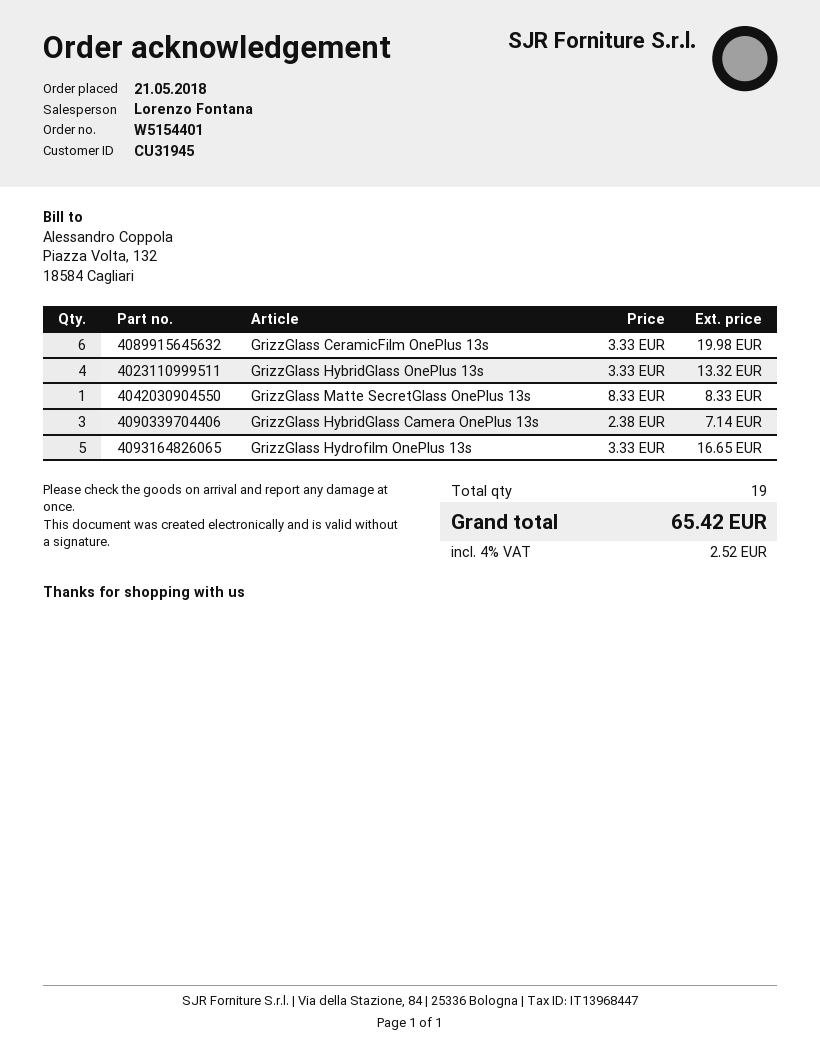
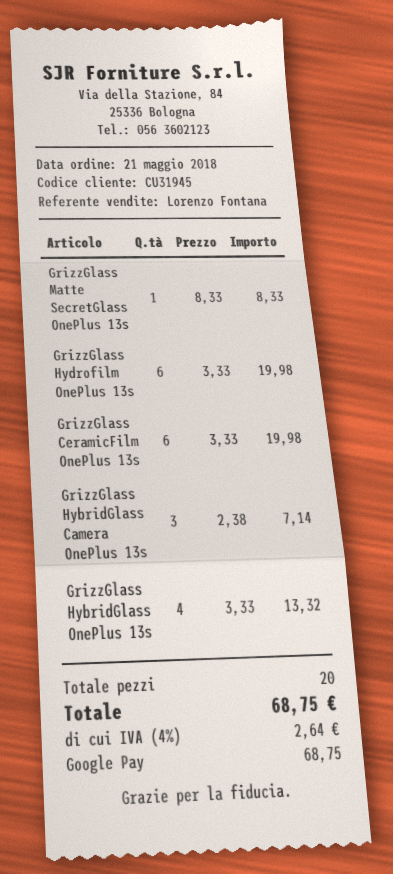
GrizzGlass Hydrofilm OnePlus 13s: 5 x 3.33 = 16.65 -> 6 x 3.33 = 19.98
total quantity: 19 -> 20
tax: 4% = 2.52 -> 4% = 2.64
total: 65.42 -> 68.75

